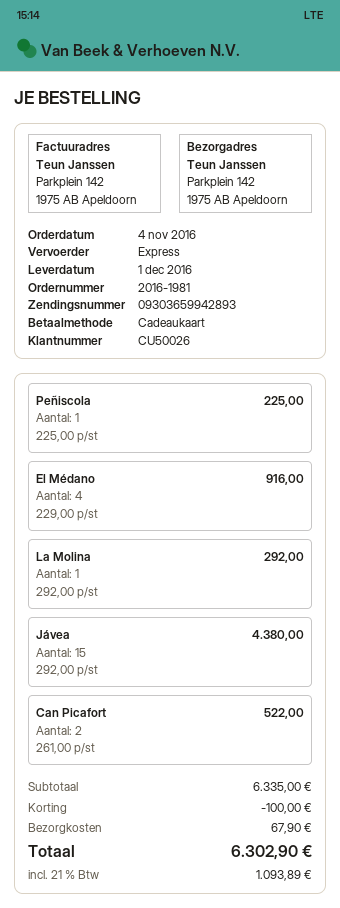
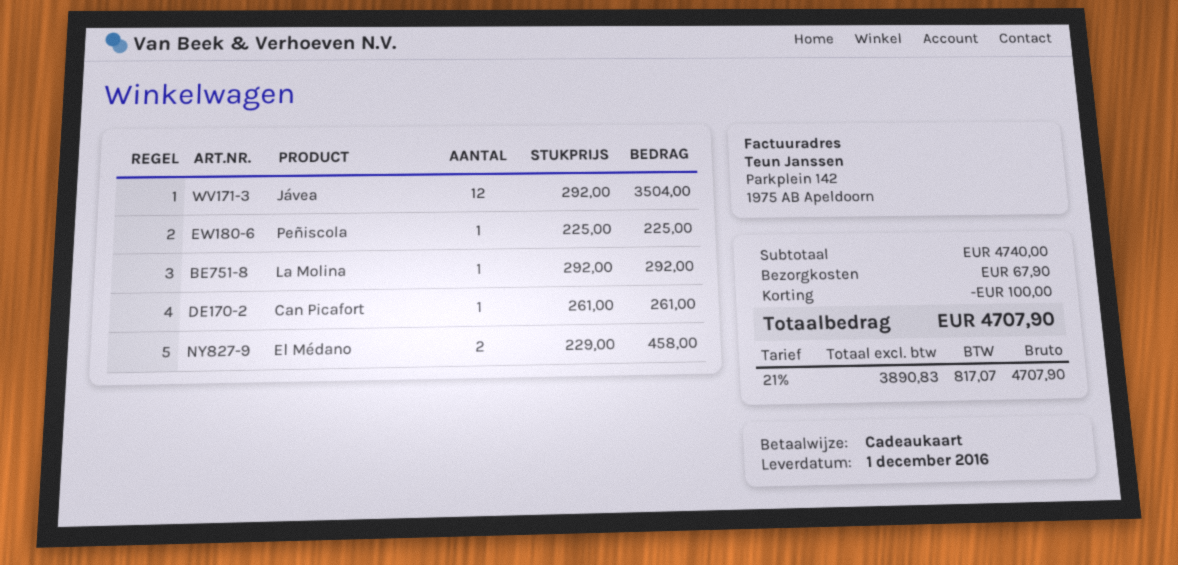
El Médano: 4 x 229.00 = 916.00 -> 2 x 229.00 = 458.00
Jávea: 15 x 292.00 = 4380.00 -> 12 x 292.00 = 3504.00
Can Picafort: 2 x 261.00 = 522.00 -> 1 x 261.00 = 261.00
subtotal: 6335.00 -> 4740.00
tax: 21% = 1093.89 -> 21% = 817.07
total: 6302.90 -> 4707.90

